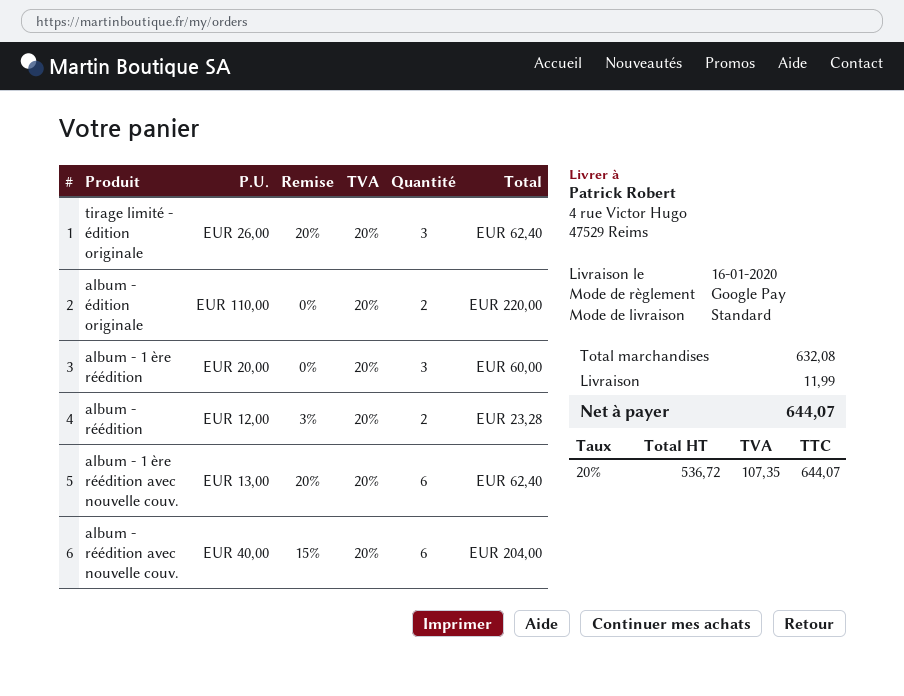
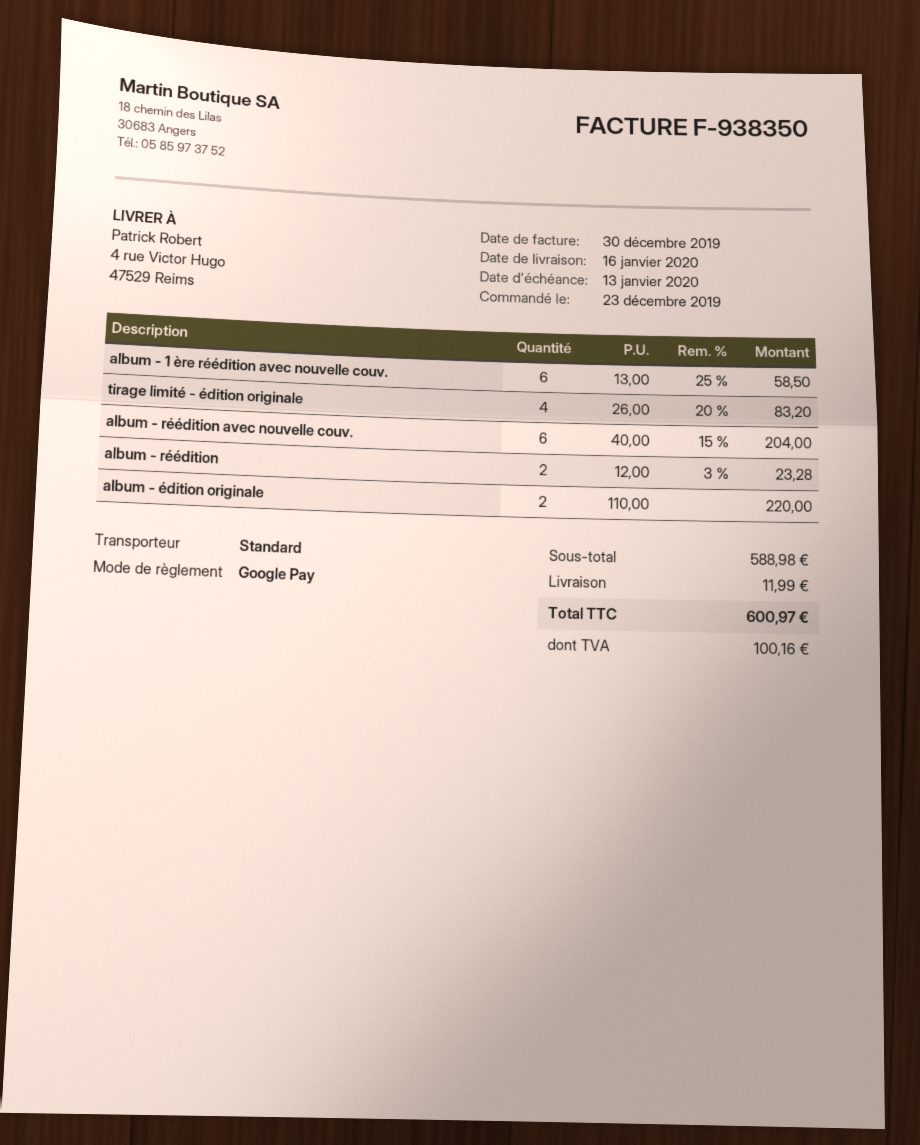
tirage limité - édition originale: 3 x 26.00 - 20% = 62.40 -> 4 x 26.00 - 20% = 83.20
album - 1 ère réédition: 3 x 20.00 = 60.00 -> none
album - 1 ère réédition avec nouvelle couv.: 6 x 13.00 - 20% = 62.40 -> 6 x 13.00 - 25% = 58.50
subtotal: 632.08 -> 588.98
tax: 107.35 -> 100.16
total: 644.07 -> 600.97

